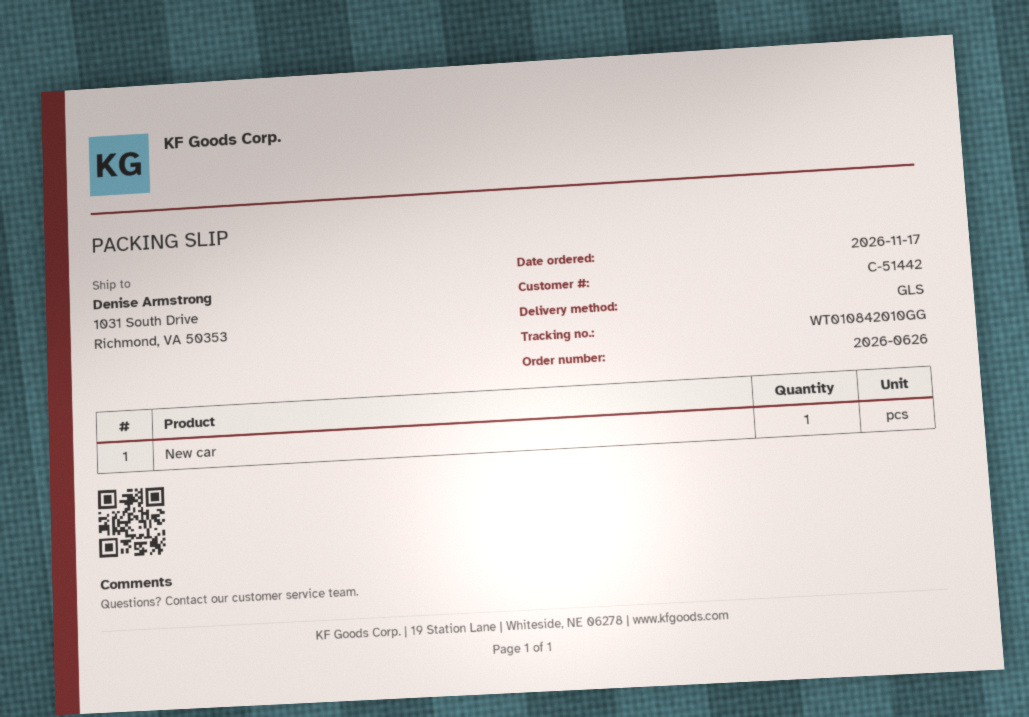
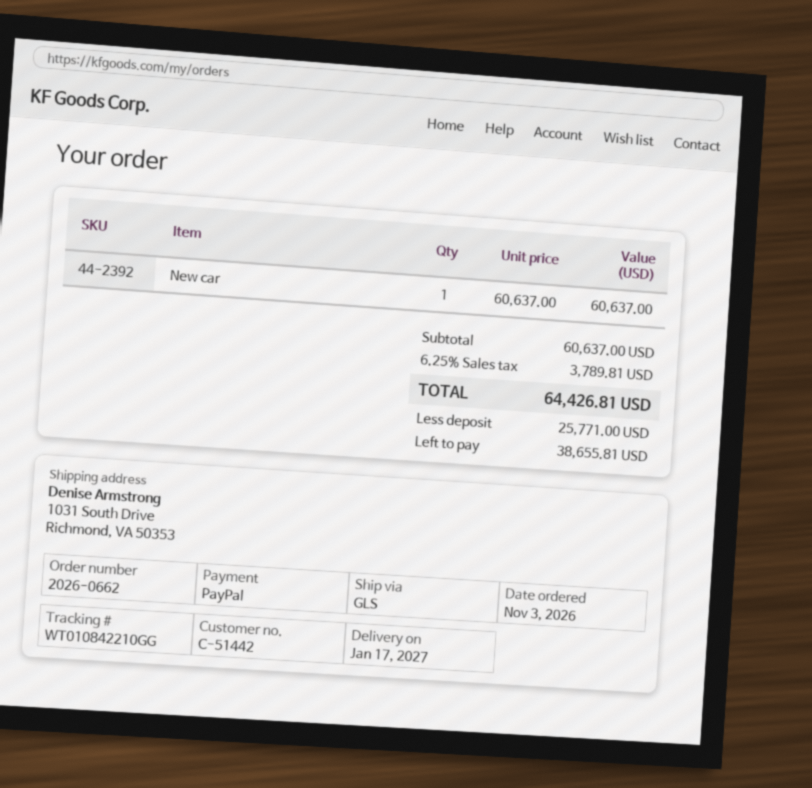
order number: 2026-0626 -> 2026-0662
order date: 2026-11-17 -> 2026-11-03
tracking number: WT010842010GG -> WT010842210GG

